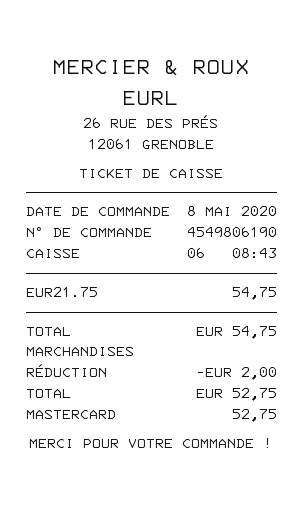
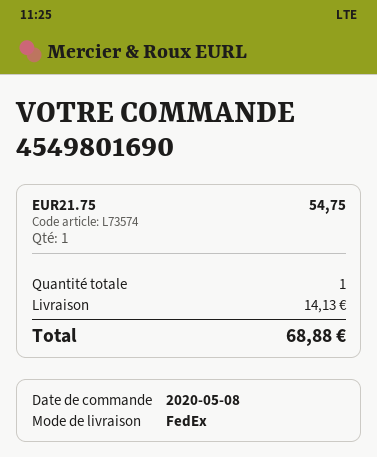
order number: 4549806190 -> 4549801690
discount: 2.00 -> none
shipping: none -> 14.13
total: 52.75 -> 68.88

